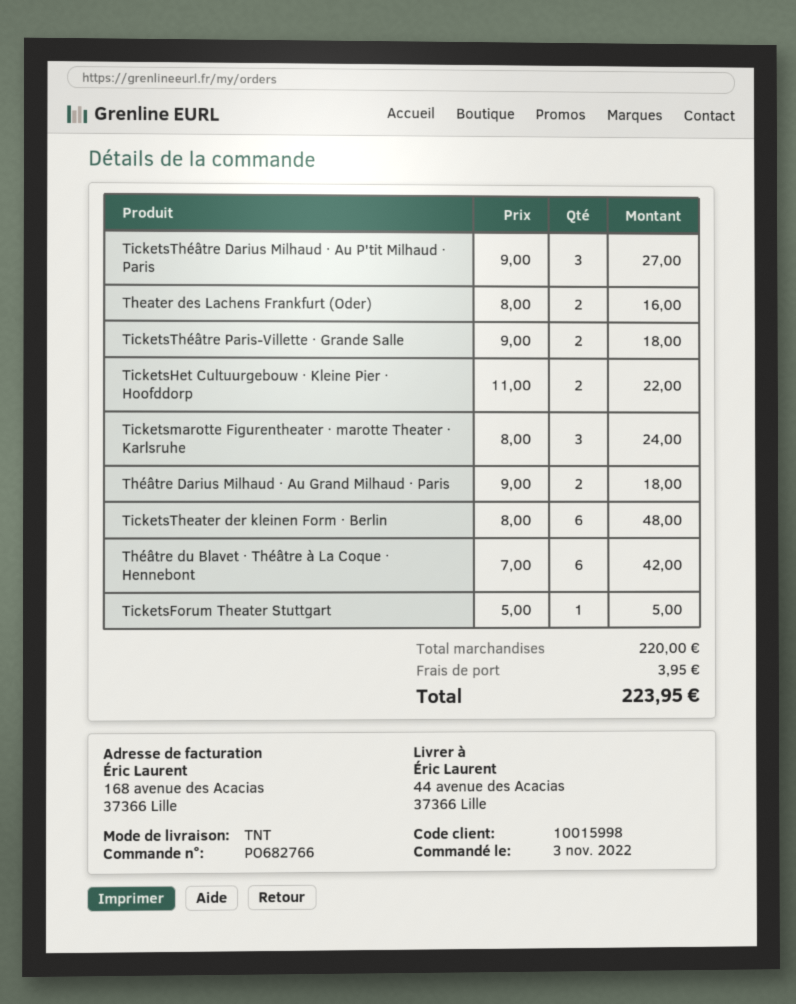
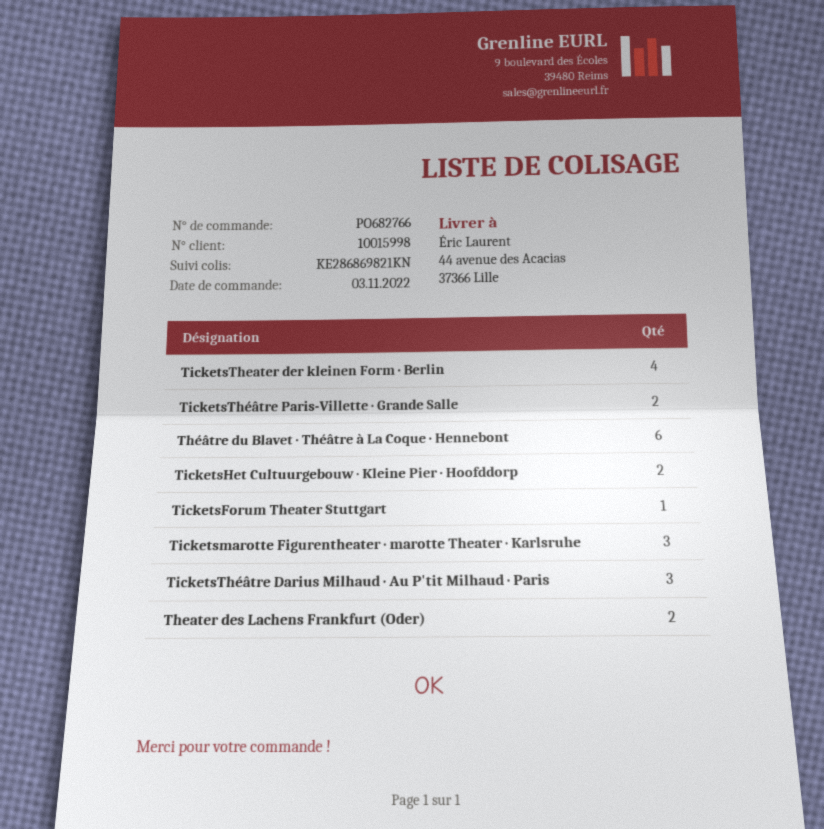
Théâtre Darius Milhaud · Au Grand Milhaud · Paris: 2 -> none
TicketsTheater der kleinen Form · Berlin: 6 -> 4

